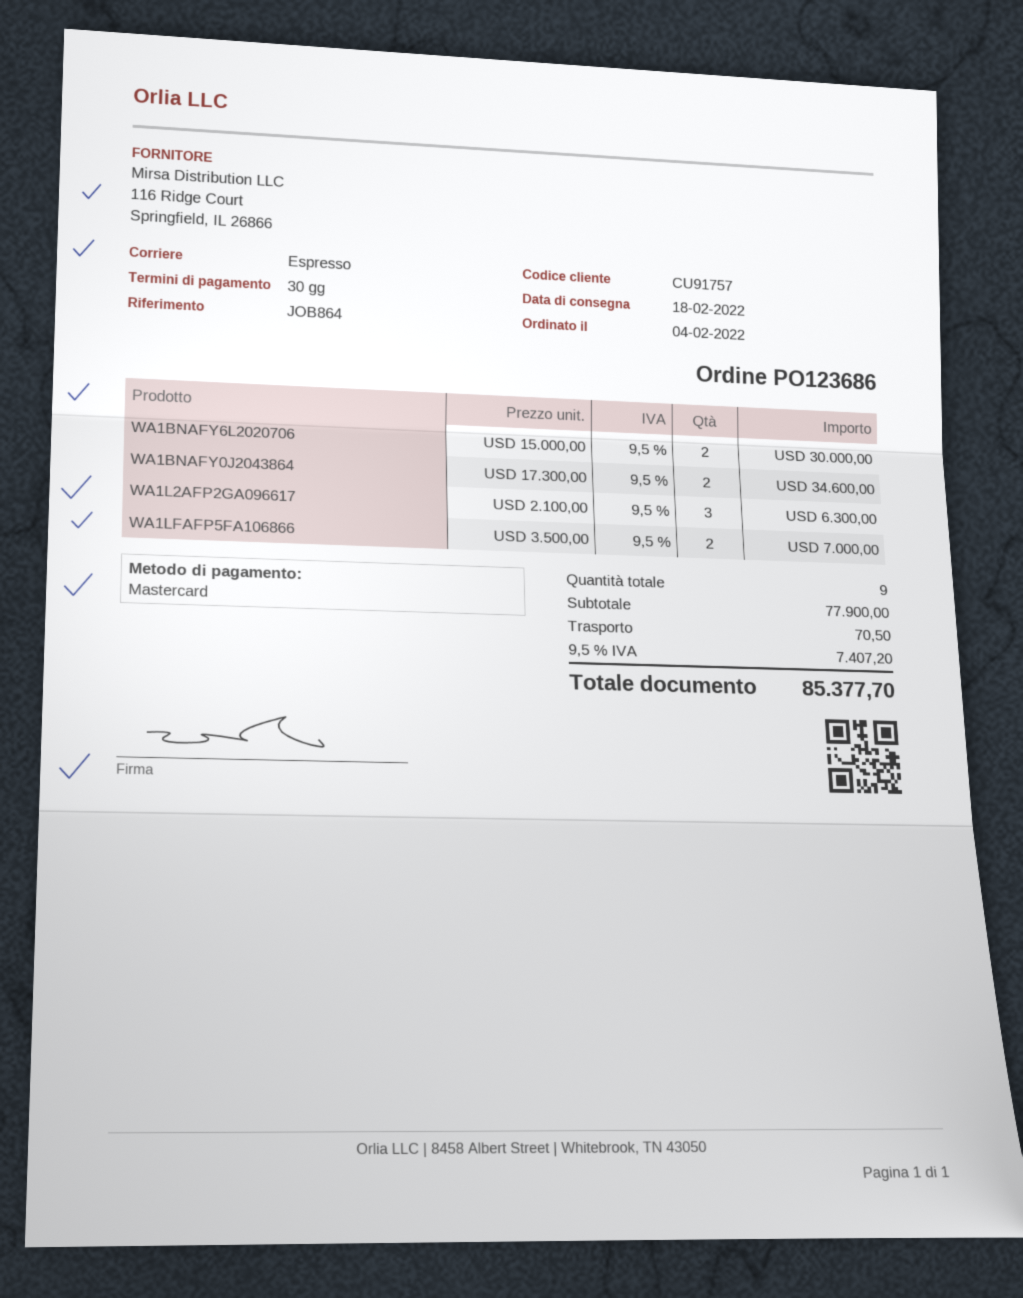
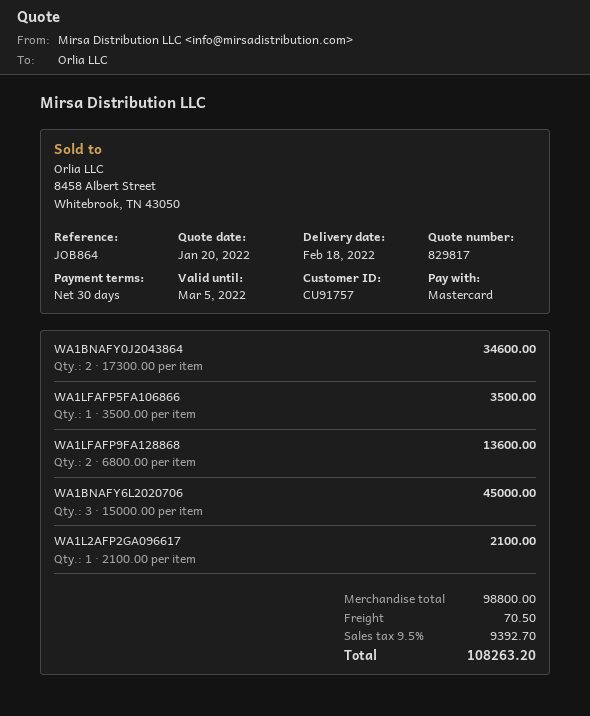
WA1BNAFY6L2020706: 2 x 15000.00 = 30000.00 -> 3 x 15000.00 = 45000.00
WA1L2AFP2GA096617: 3 x 2100.00 = 6300.00 -> 1 x 2100.00 = 2100.00
WA1LFAFP5FA106866: 2 x 3500.00 = 7000.00 -> 1 x 3500.00 = 3500.00
WA1LFAFP9FA128868: none -> 2 x 6800.00 = 13600.00
subtotal: 77900.00 -> 98800.00
tax: 9.5% = 7407.20 -> 9.5% = 9392.70
total: 85377.70 -> 108263.20

